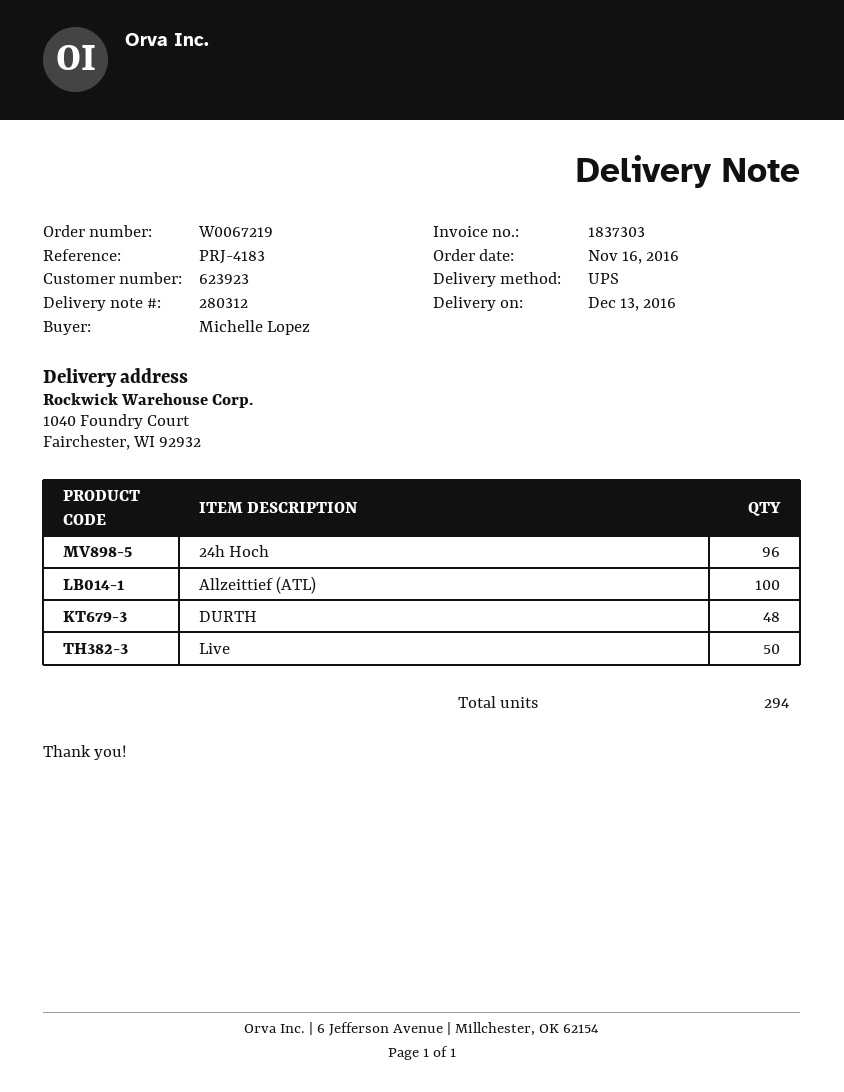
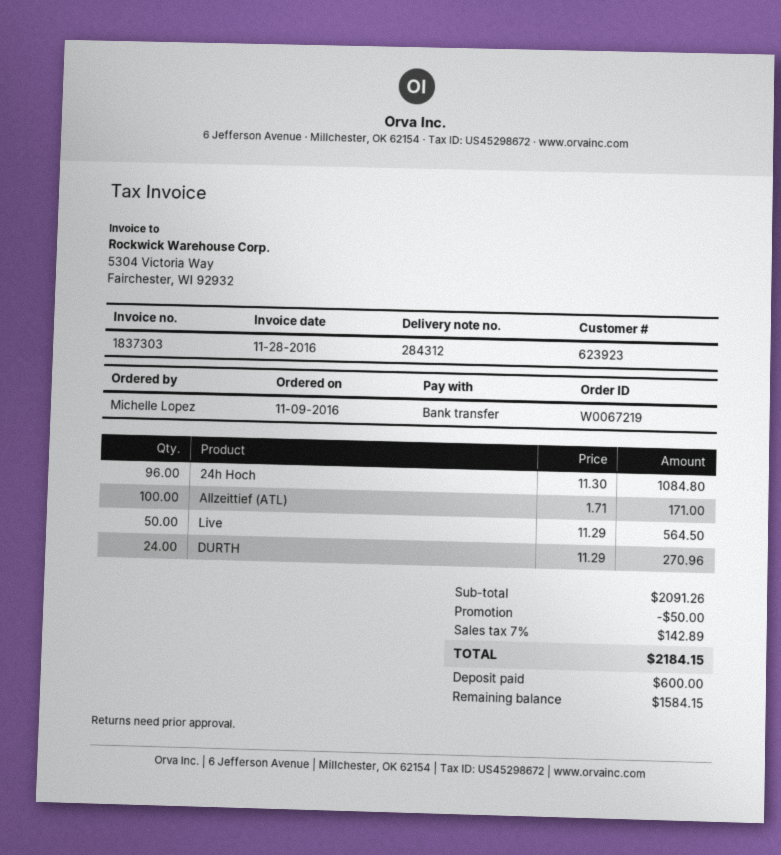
order date: 2016-11-16 -> 2016-11-09
delivery note number: 280312 -> 284312
DURTH: 48 -> 24

